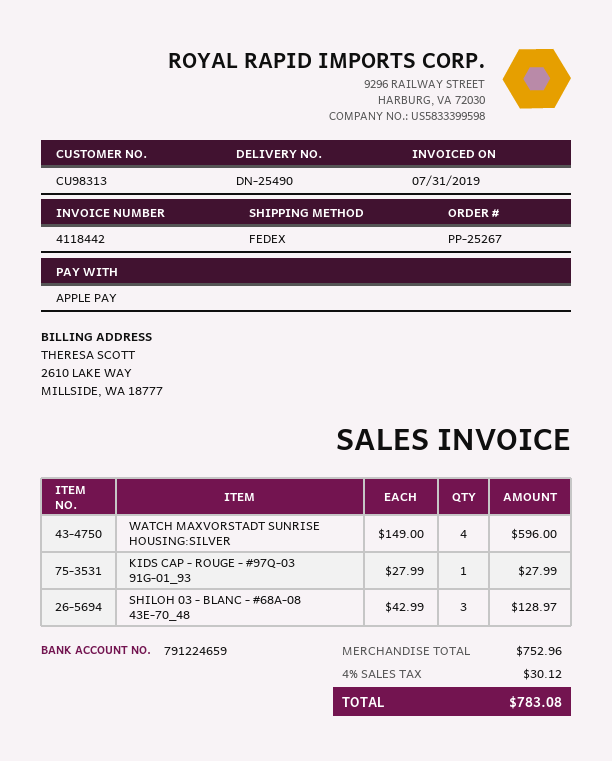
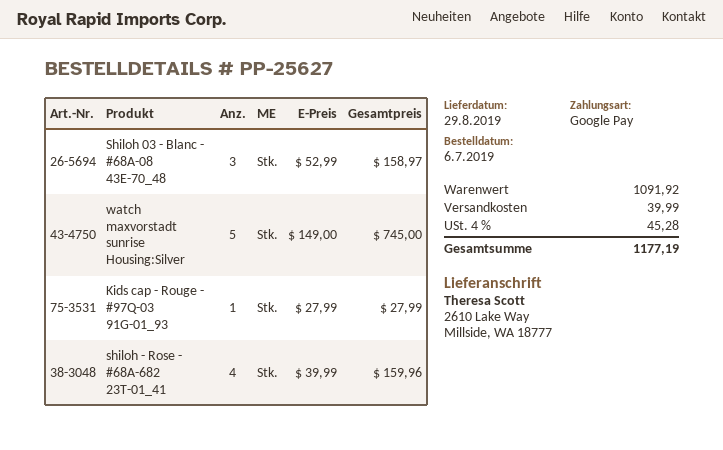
order number: PP-25267 -> PP-25627
payment method: Apple Pay -> Google Pay
WATCH MAXVORSTADT SUNRISE HOUSING:SILVER: 4 x 149.00 = 596.00 -> 5 x 149.00 = 745.00
SHILOH 03 - BLANC - #68A-08 43E-70_48: 3 x 42.99 = 128.97 -> 3 x 52.99 = 158.97
shiloh - Rose - #68A-682 23T-01_41: none -> 4 x 39.99 = 159.96
subtotal: 752.96 -> 1091.92
shipping: none -> 39.99
tax: 4% = 30.12 -> 4% = 45.28
total: 783.08 -> 1177.19

